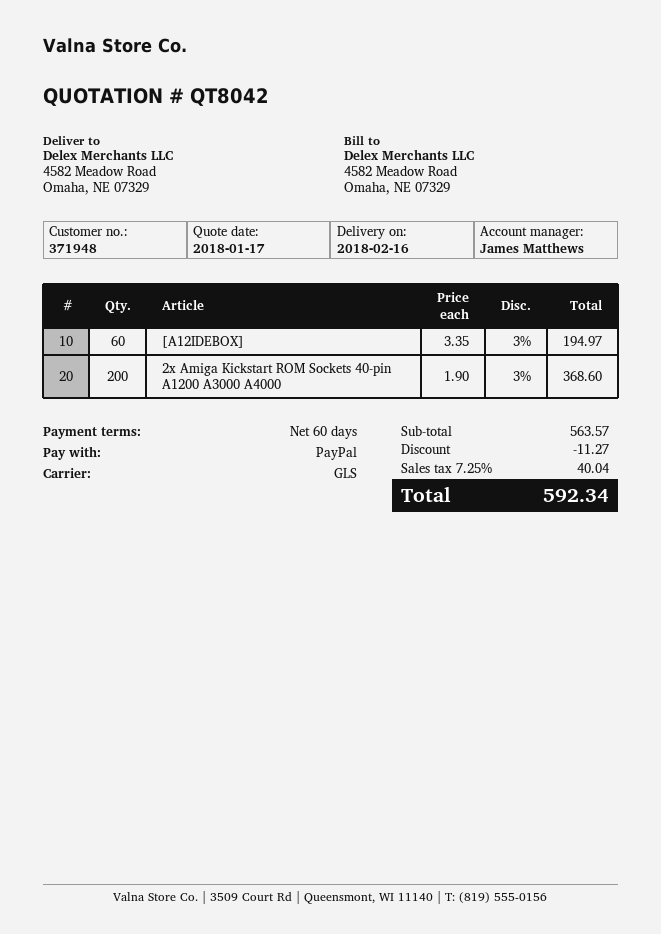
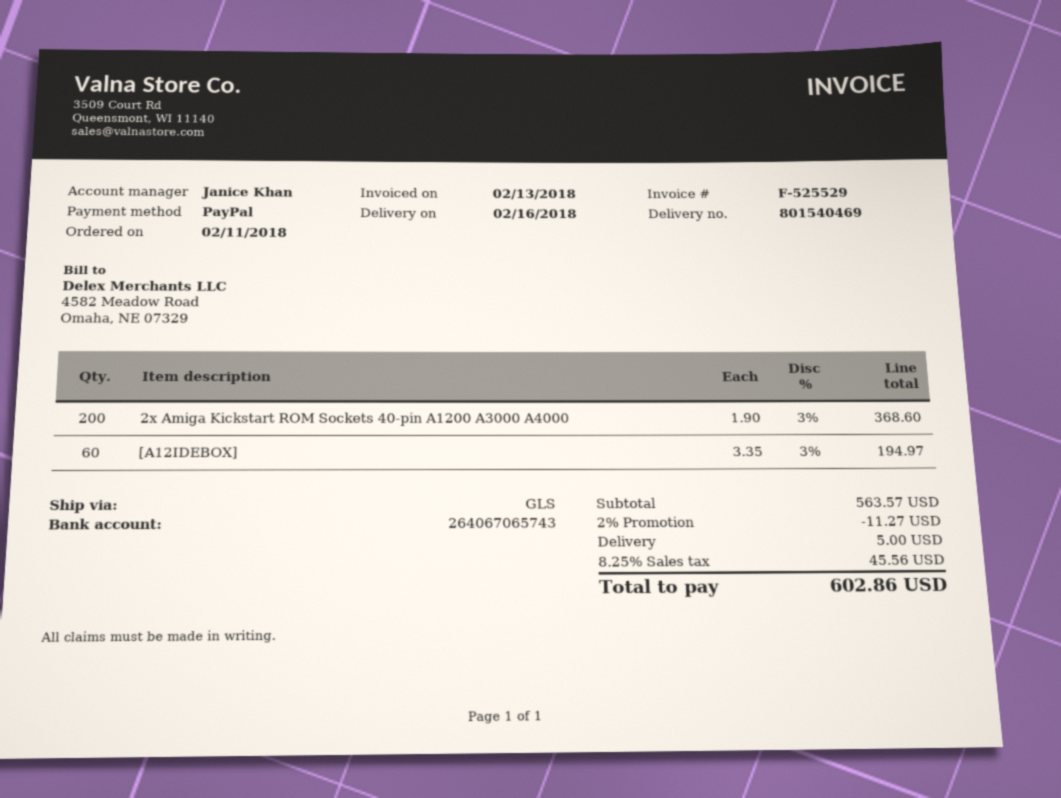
sales rep: James Matthews -> Janice Khan
shipping: none -> 5.00
tax: 7.25% = 40.04 -> 8.25% = 45.56
total: 592.34 -> 602.86

